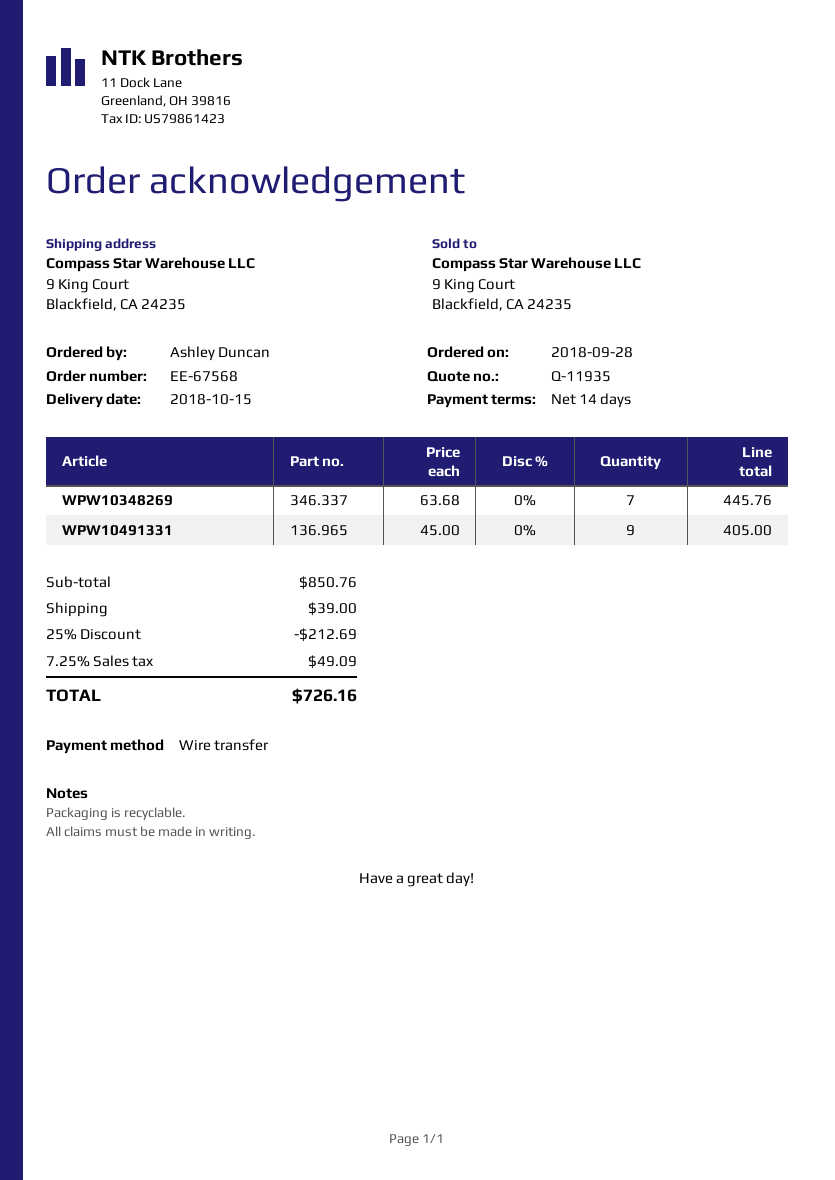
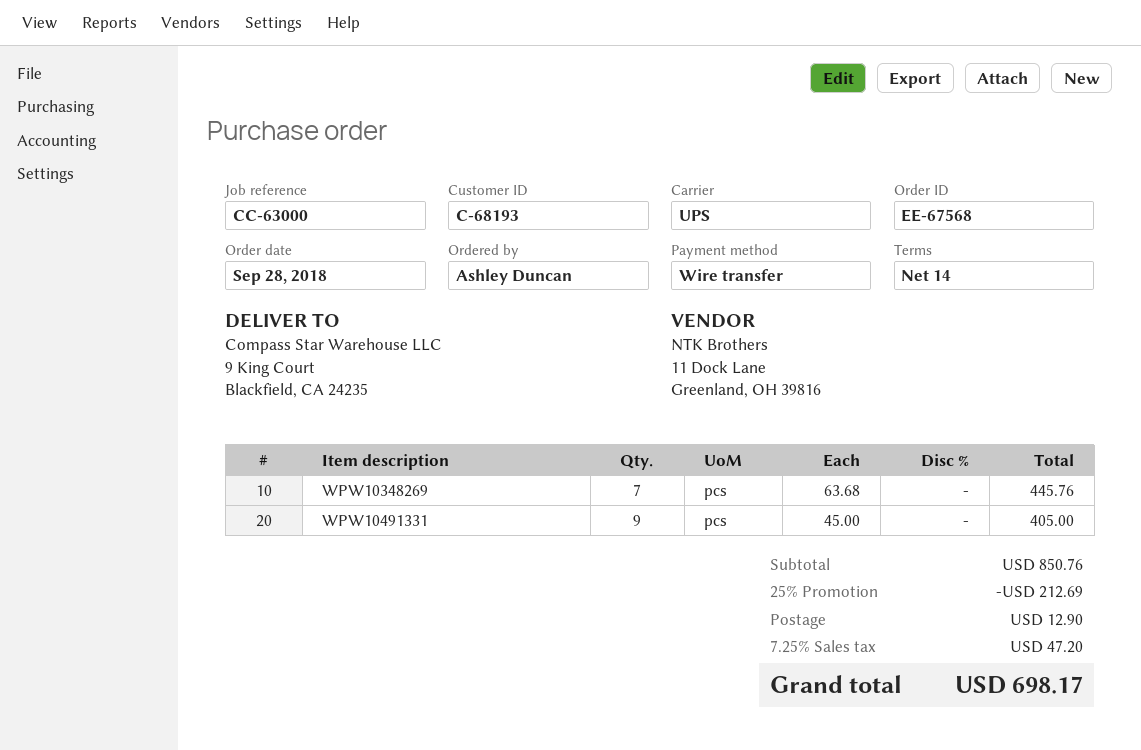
shipping: 39.00 -> 12.90
tax: 7.25% = 49.09 -> 7.25% = 47.20
total: 726.16 -> 698.17

